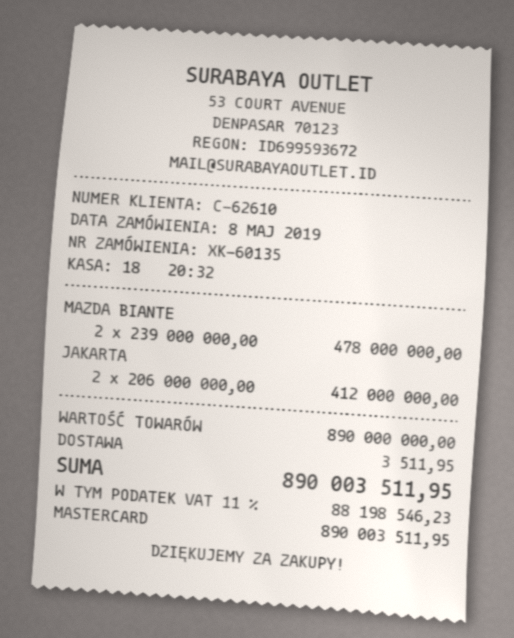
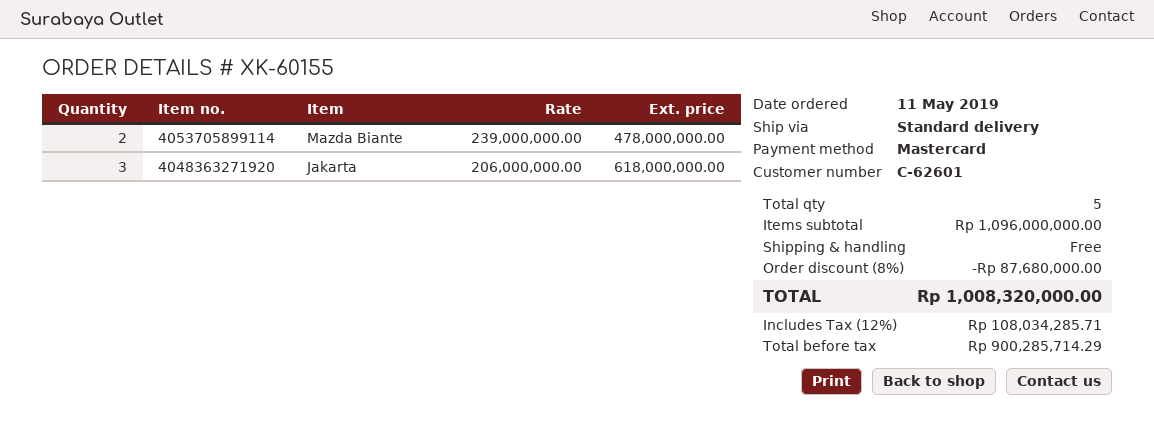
order number: XK-60135 -> XK-60155
order date: 2019-05-08 -> 2019-05-11
customer number: C-62610 -> C-62601
JAKARTA: 2 x 206000000.00 = 412000000.00 -> 3 x 206000000.00 = 618000000.00
subtotal: 890000000.00 -> 1096000000.00
discount: none -> 8% = 87680000.00
shipping: 3511.95 -> 0.00
tax: 11% = 88198546.23 -> 12% = 108034285.71
total: 890003511.95 -> 1008320000.00

